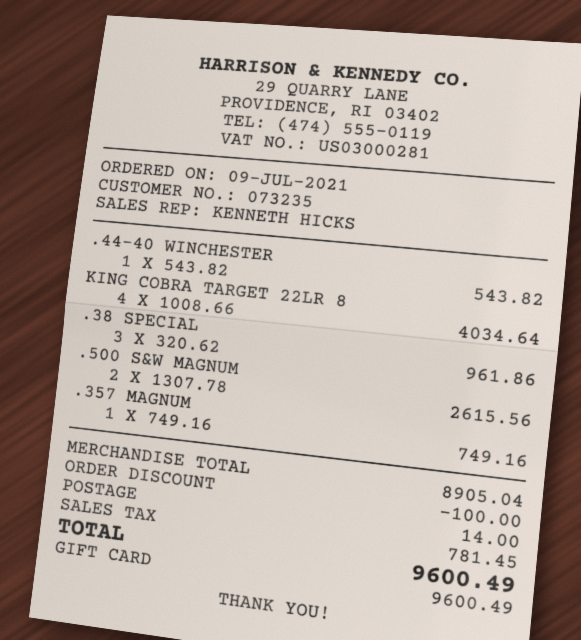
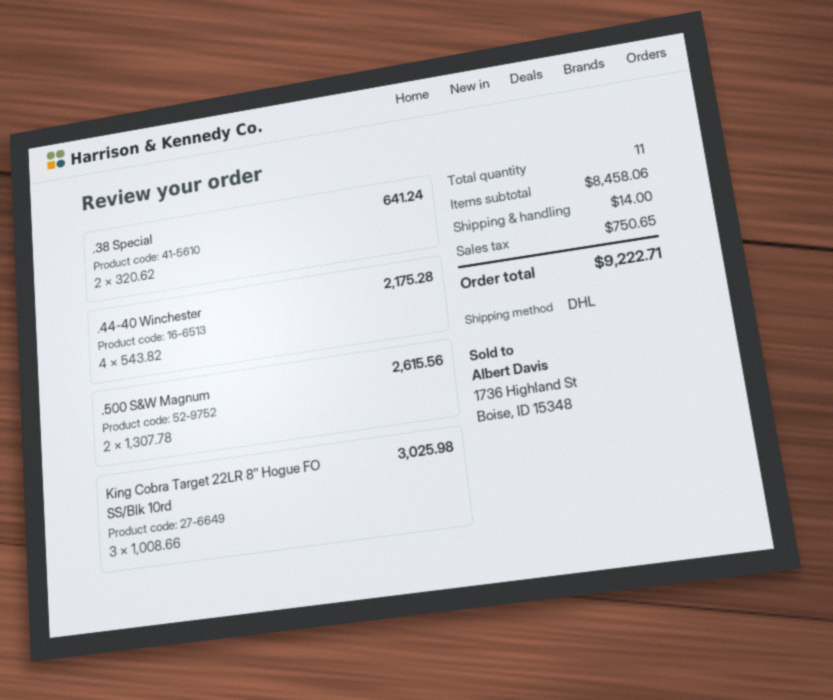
.44-40 WINCHESTER: 1 x 543.82 = 543.82 -> 4 x 543.82 = 2175.28
KING COBRA TARGET 22LR 8: 4 x 1008.66 = 4034.64 -> 3 x 1008.66 = 3025.98
.38 SPECIAL: 3 x 320.62 = 961.86 -> 2 x 320.62 = 641.24
.357 MAGNUM: 1 x 749.16 = 749.16 -> none
subtotal: 8905.04 -> 8458.06
discount: 100.00 -> none
tax: 781.45 -> 750.65
total: 9600.49 -> 9222.71

